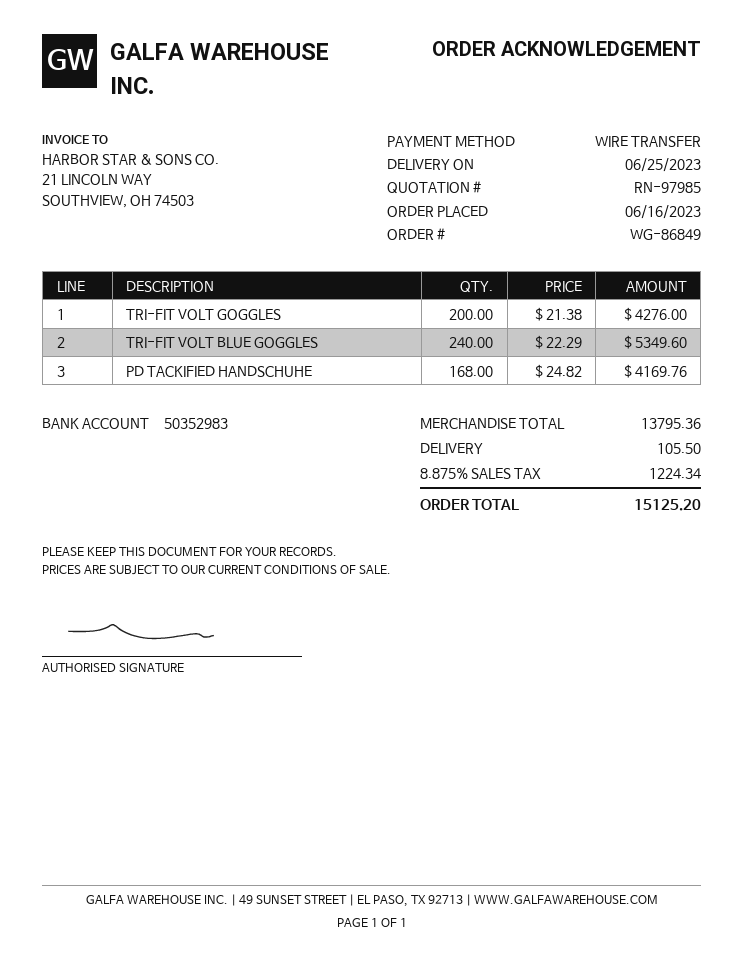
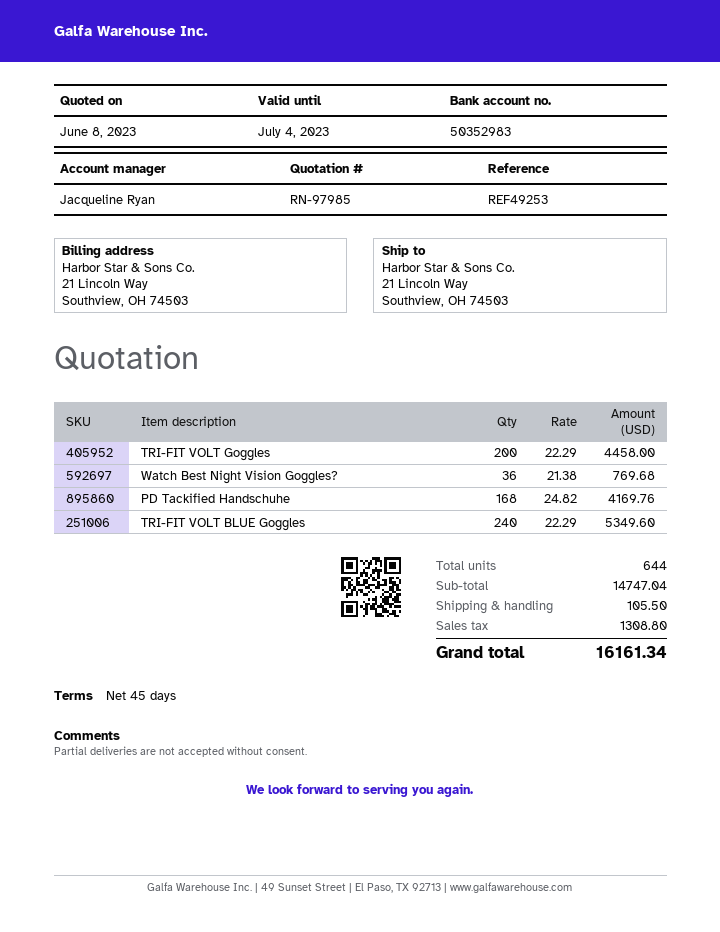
TRI-FIT VOLT GOGGLES: 200 x 21.38 = 4276.00 -> 200 x 22.29 = 4458.00
Watch Best Night Vision Goggles?: none -> 36 x 21.38 = 769.68
subtotal: 13795.36 -> 14747.04
tax: 1224.34 -> 1308.80
total: 15125.20 -> 16161.34

